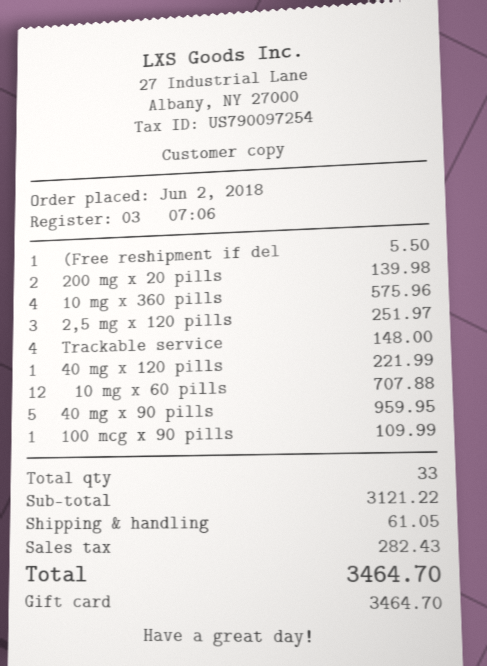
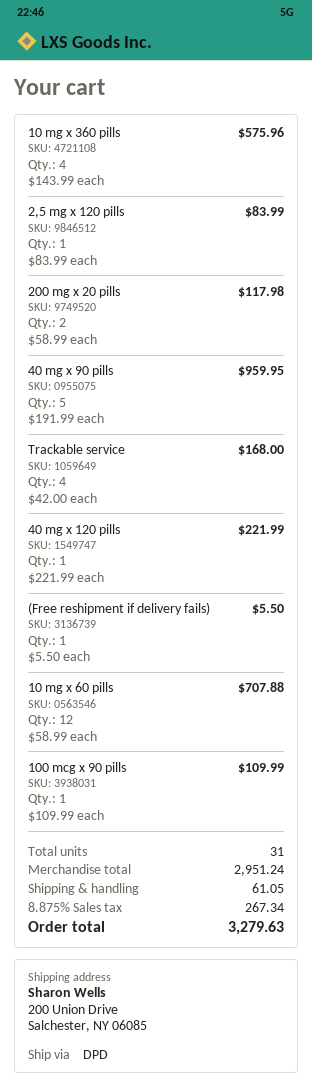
200 mg x 20 pills: 2 for 139.98 -> 2 for 117.98
2,5 mg x 120 pills: 3 for 251.97 -> 1 for 83.99
Trackable service: 4 for 148.00 -> 4 for 168.00
total quantity: 33 -> 31
subtotal: 3121.22 -> 2951.24
tax: 282.43 -> 267.34
total: 3464.70 -> 3279.63

